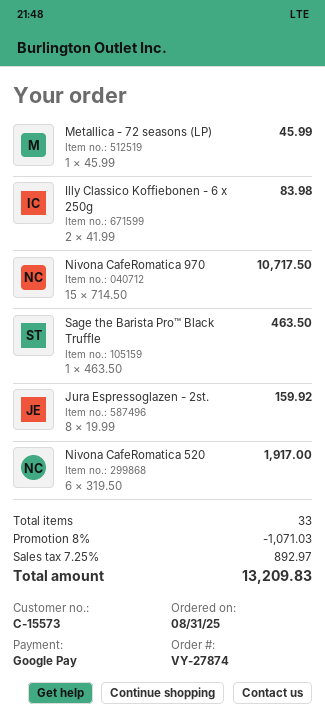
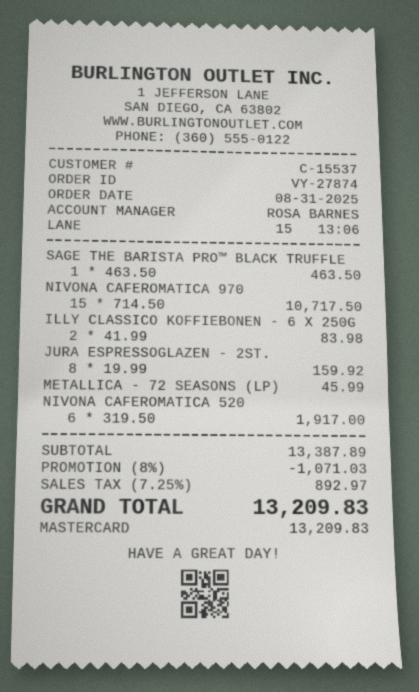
customer number: C-15573 -> C-15537
payment method: Google Pay -> Mastercard

